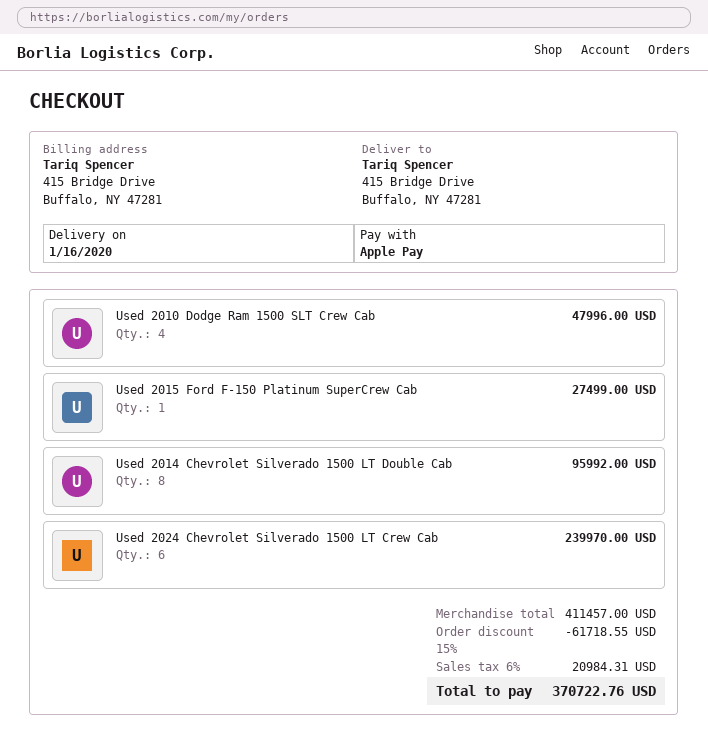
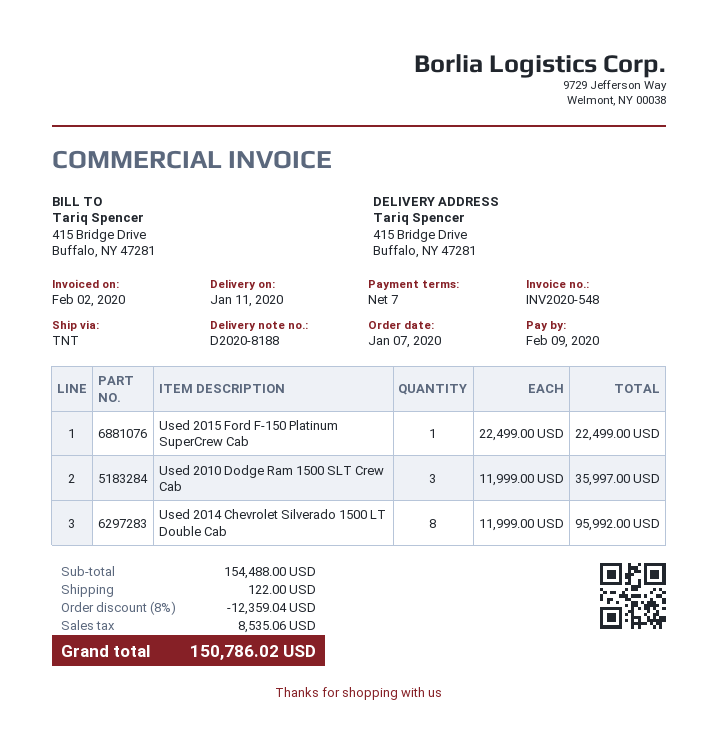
delivery date: 2020-01-16 -> 2020-01-11
Used 2010 Dodge Ram 1500 SLT Crew Cab: 4 for 47996.00 -> 3 for 35997.00
Used 2015 Ford F-150 Platinum SuperCrew Cab: 1 for 27499.00 -> 1 for 22499.00
Used 2024 Chevrolet Silverado 1500 LT Crew Cab: 6 for 239970.00 -> none
subtotal: 411457.00 -> 154488.00
discount: 15% = 61718.55 -> 8% = 12359.04
shipping: none -> 122.00
tax: 20984.31 -> 8535.06
total: 370722.76 -> 150786.02

